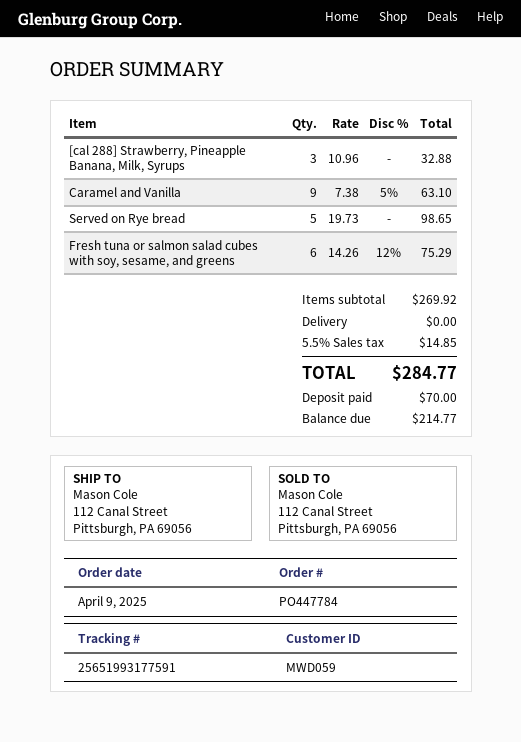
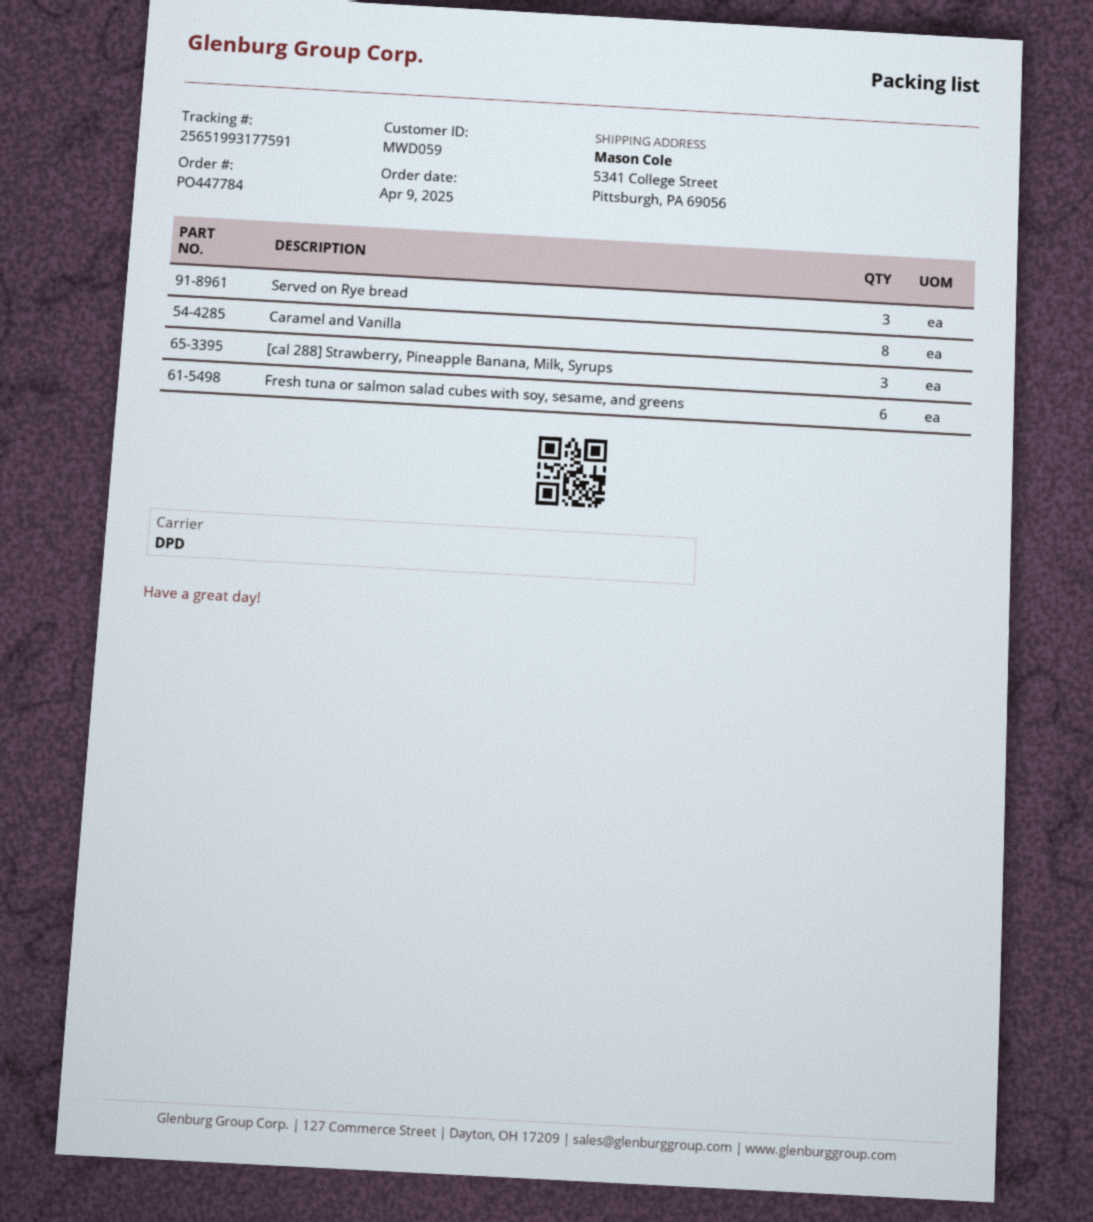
ship to: 112 Canal Street, Pittsburgh, PA 69056 -> 5341 College Street, Pittsburgh, PA 69056
Caramel and Vanilla: 9 -> 8
Served on Rye bread: 5 -> 3

